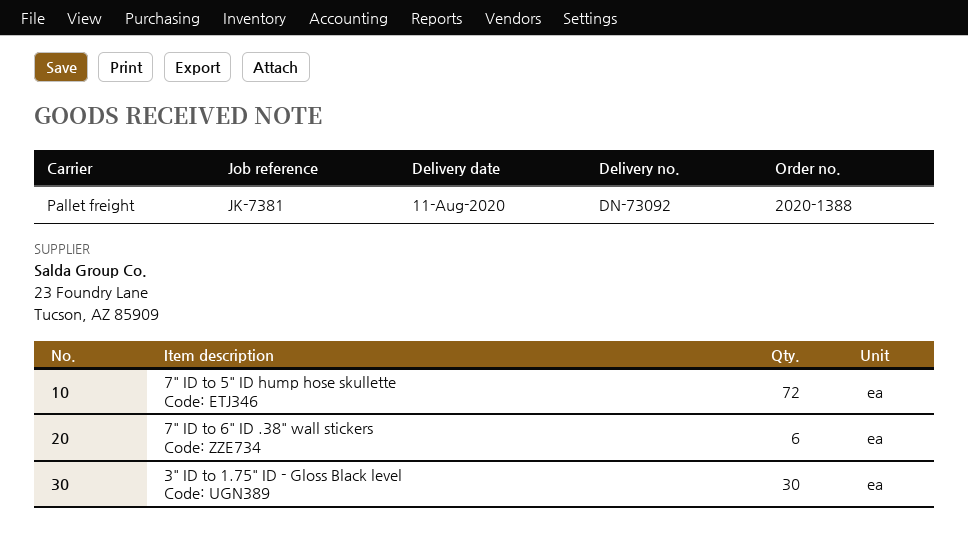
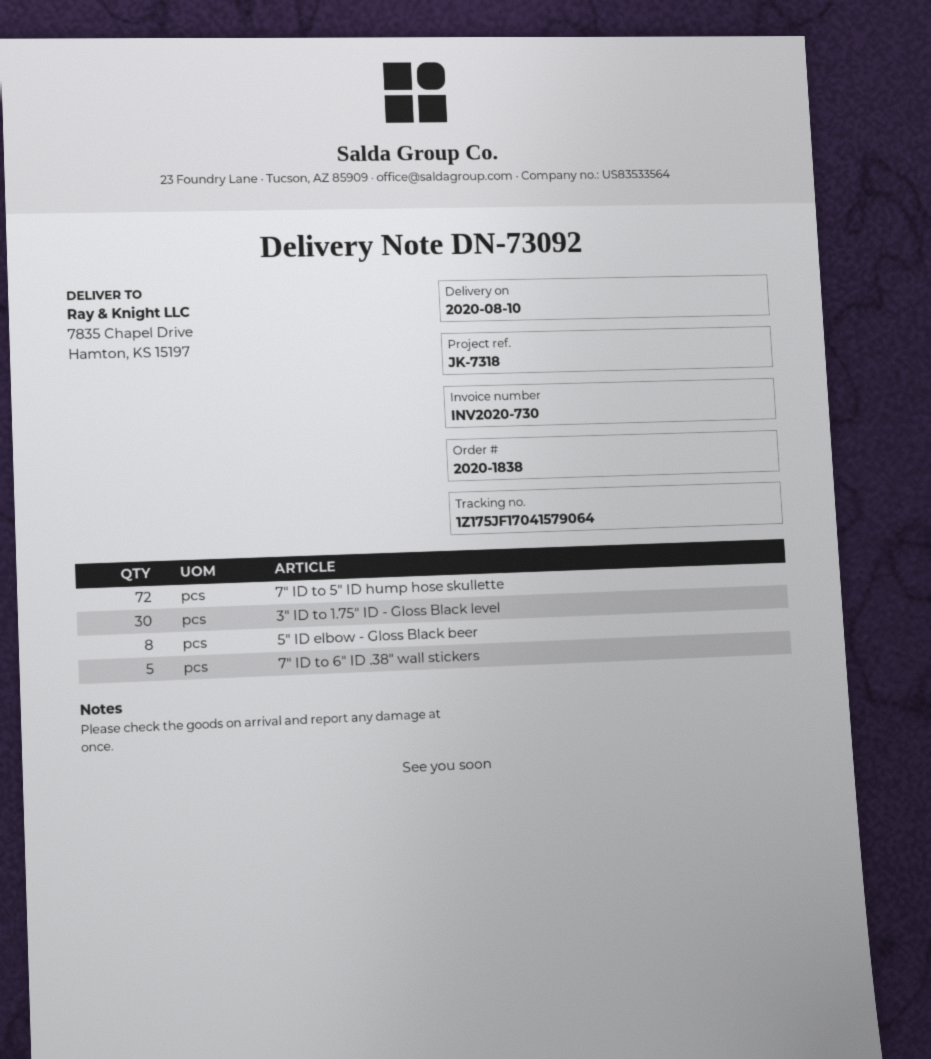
order number: 2020-1388 -> 2020-1838
delivery date: 2020-08-11 -> 2020-08-10
reference: JK-7381 -> JK-7318
7" ID to 6" ID .38" wall stickers: 6 -> 5
5" ID elbow - Gloss Black beer: none -> 8

